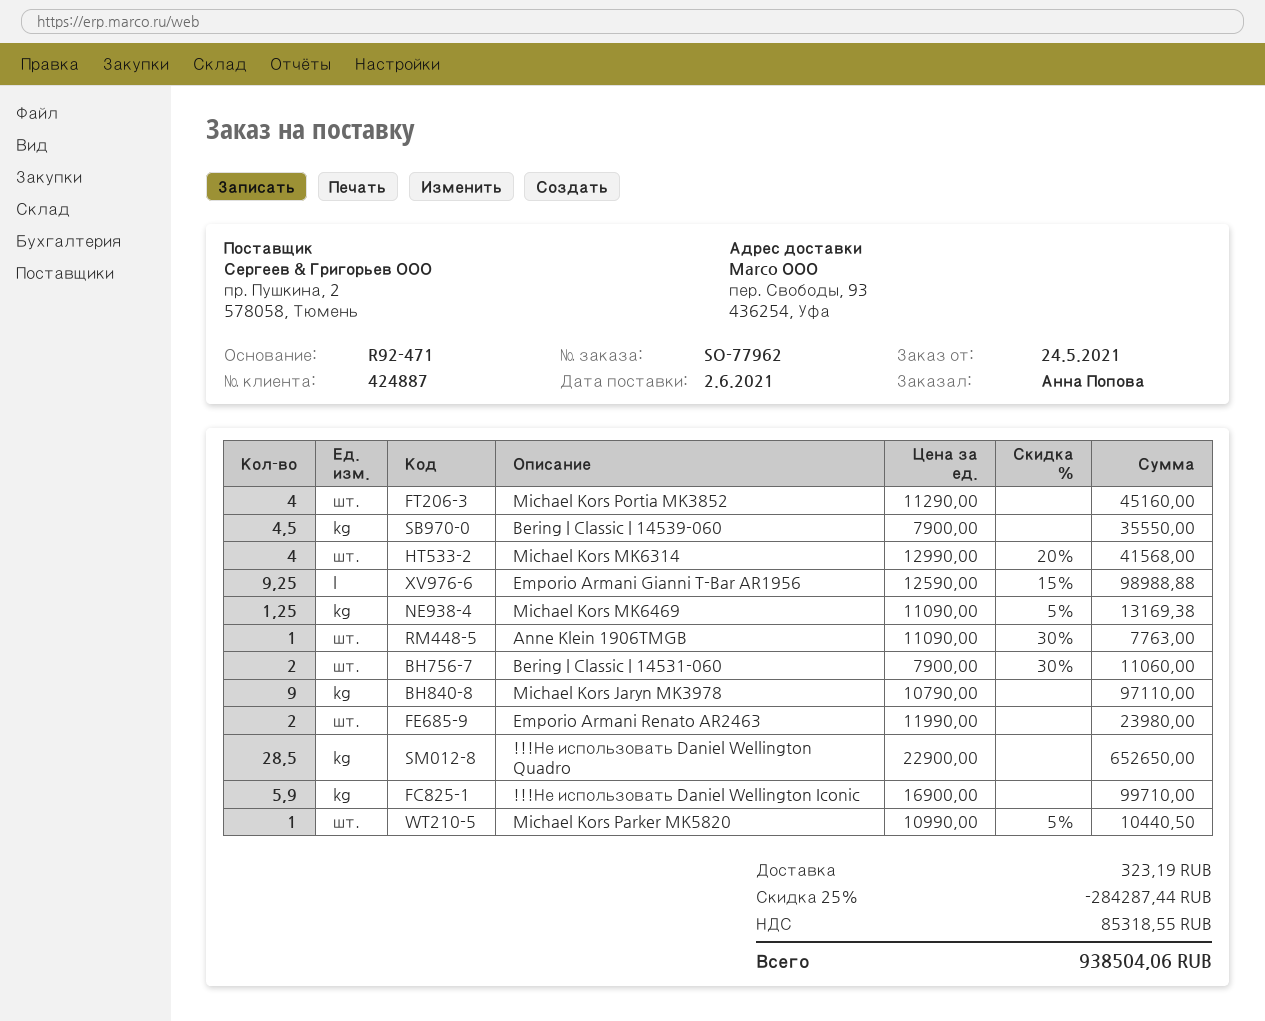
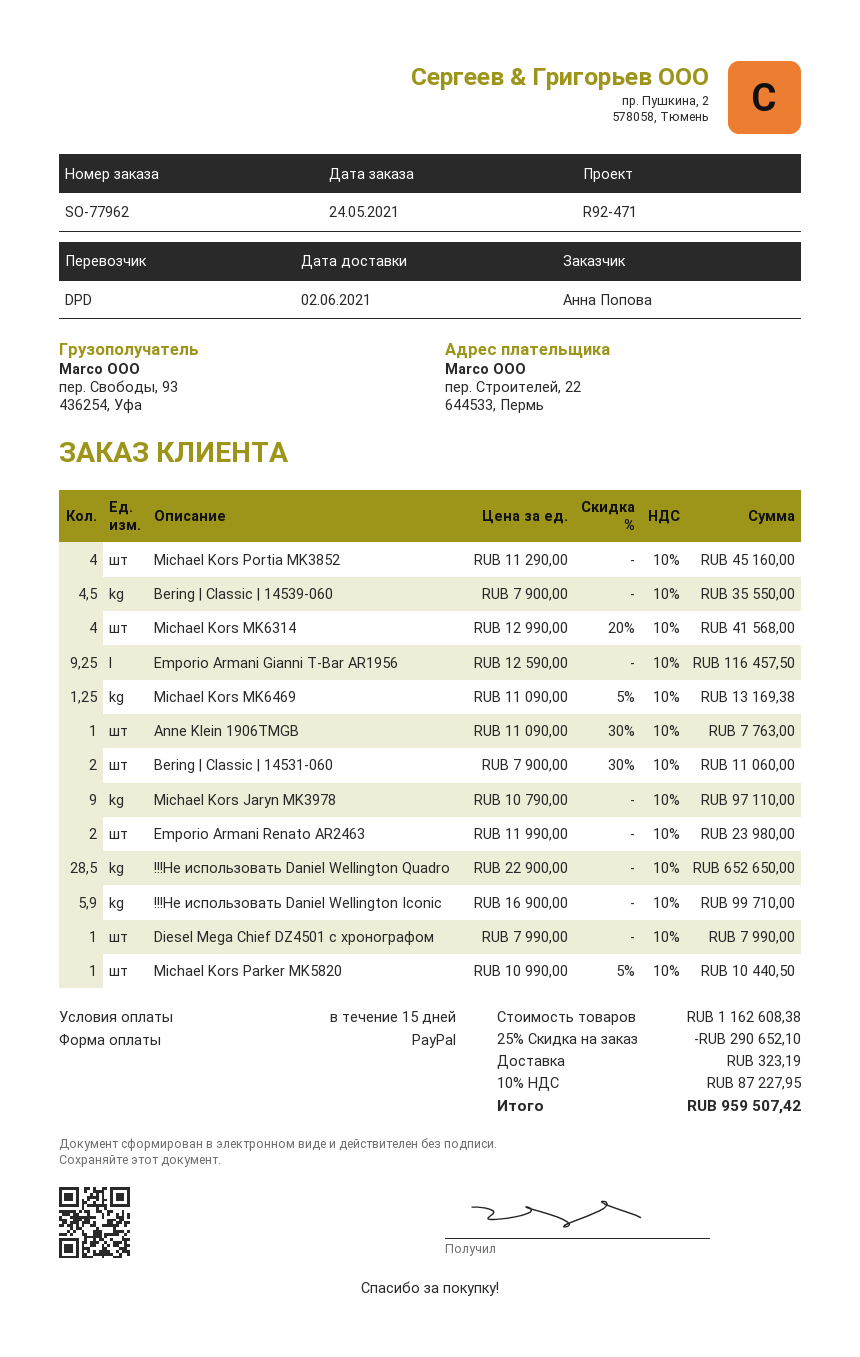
Emporio Armani Gianni T-Bar AR1956: 9.25 x 12590.00 - 15% = 98988.88 -> 9.25 x 12590.00 = 116457.50
Diesel Mega Chief DZ4501 с хронографом: none -> 1 x 7990.00 = 7990.00
discount: 25% = 284287.44 -> 25% = 290652.10
tax: 85318.55 -> 87227.95
total: 938504.06 -> 959507.42

